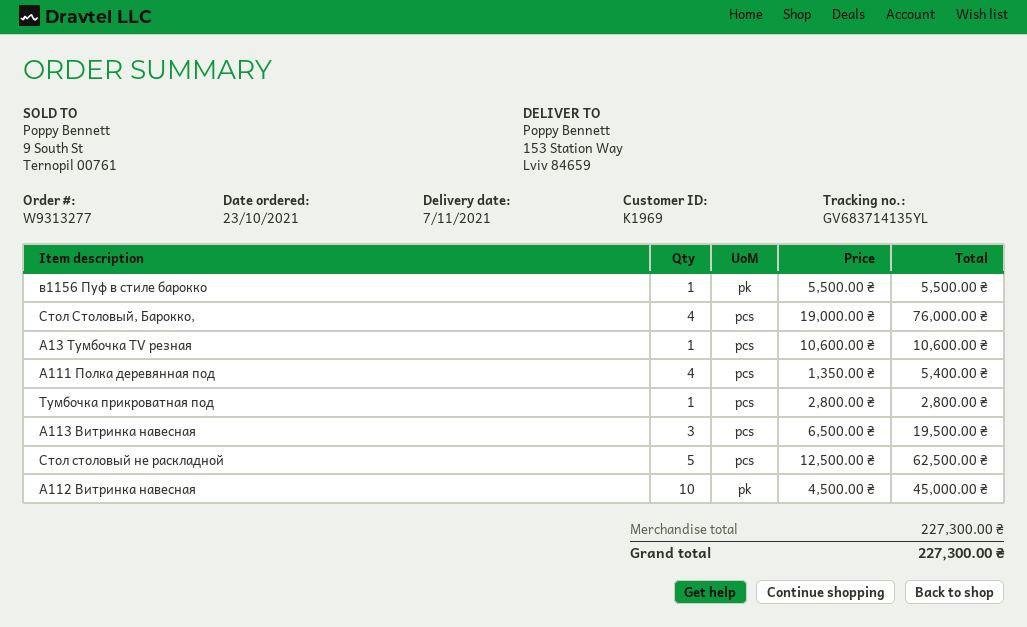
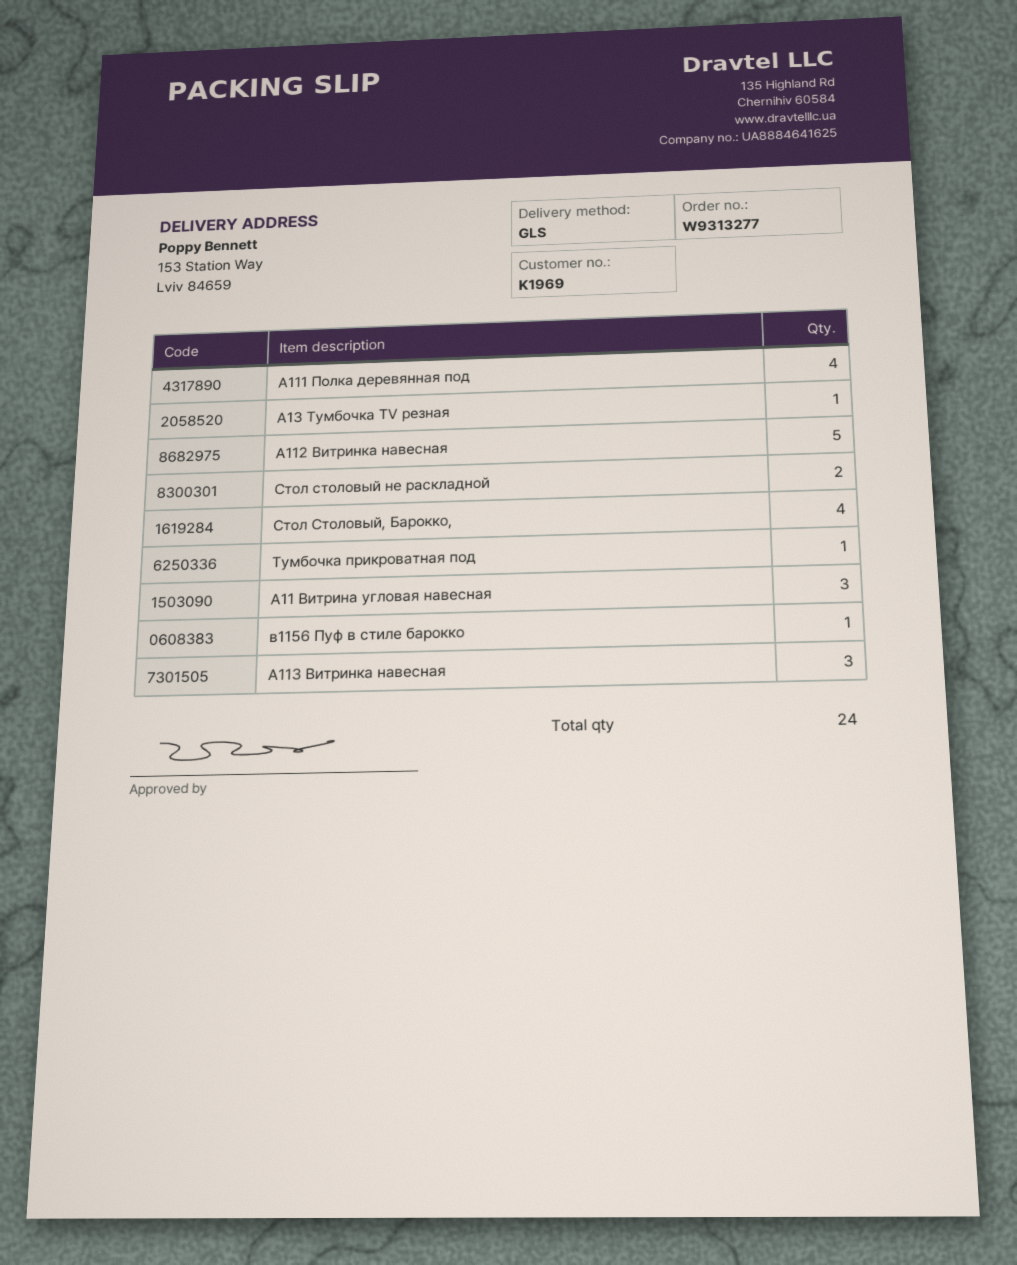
Стол столовый не раскладной: 5 -> 2
А112 Витринка навесная: 10 -> 5
А11 Витрина угловая навесная: none -> 3

